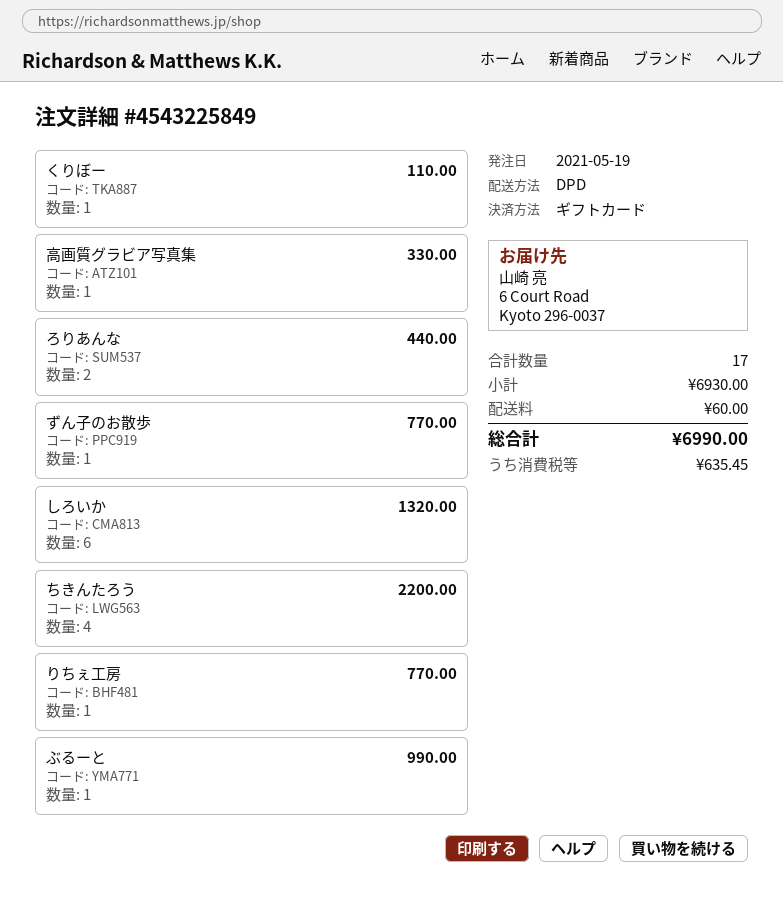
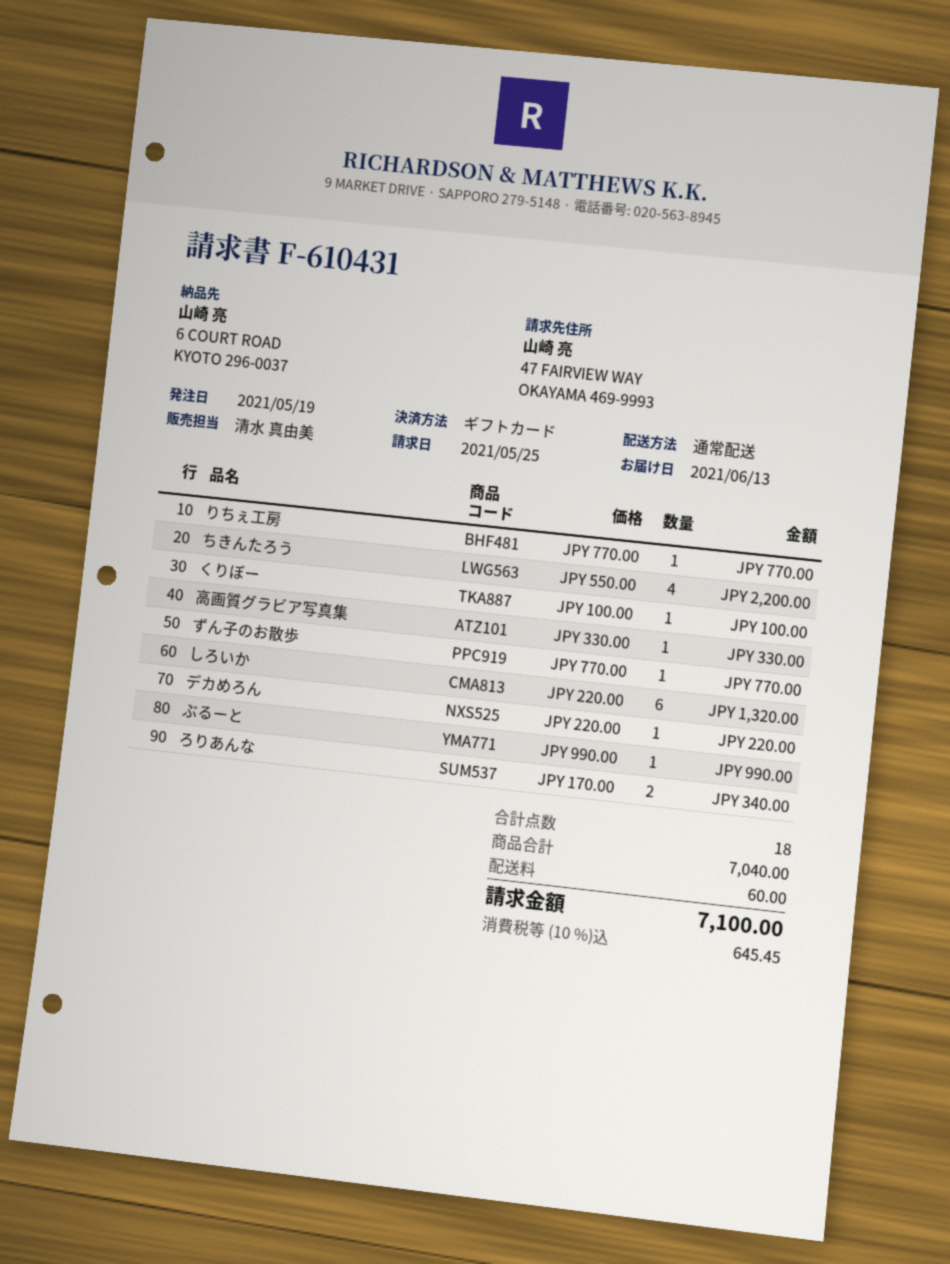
shipping method: DPD -> standard
くりぼー: 1 for 110.00 -> 1 for 100.00
ろりあんな: 2 for 440.00 -> 2 for 340.00
デカめろん: none -> 1 for 220.00
total quantity: 17 -> 18
subtotal: 6930.00 -> 7040.00
tax: 635.45 -> 645.45
total: 6990.00 -> 7100.00

